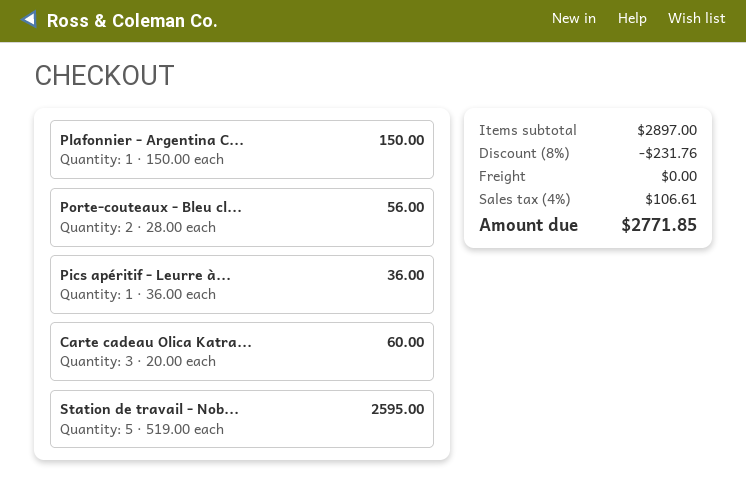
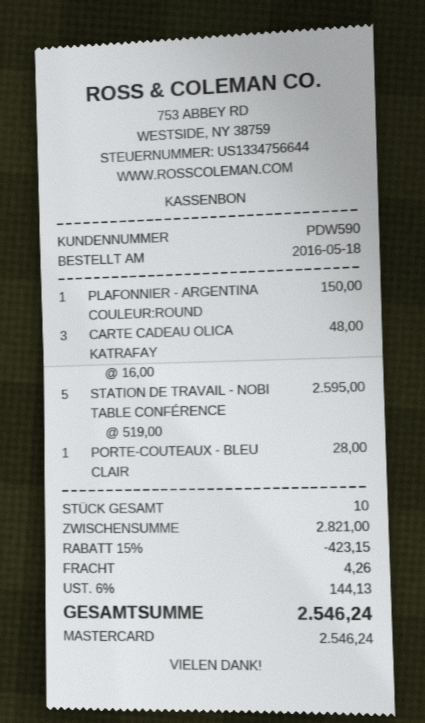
Porte-couteaux - Bleu cl...: 2 x 28.00 = 56.00 -> 1 x 28.00 = 28.00
Pics apéritif - Leurre à...: 1 x 36.00 = 36.00 -> none
Carte cadeau Olica Katra...: 3 x 20.00 = 60.00 -> 3 x 16.00 = 48.00
subtotal: 2897.00 -> 2821.00
discount: 8% = 231.76 -> 15% = 423.15
shipping: 0.00 -> 4.26
tax: 4% = 106.61 -> 6% = 144.13
total: 2771.85 -> 2546.24

